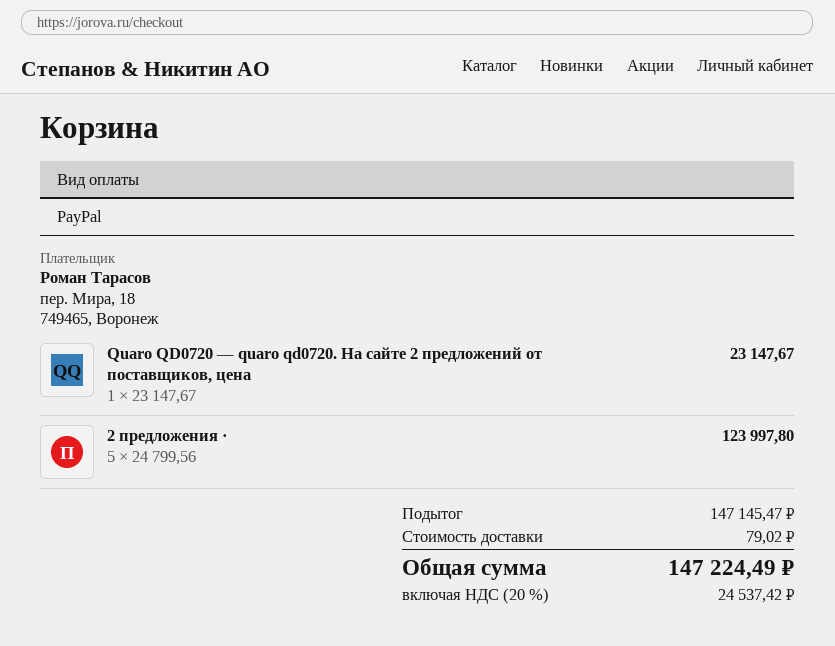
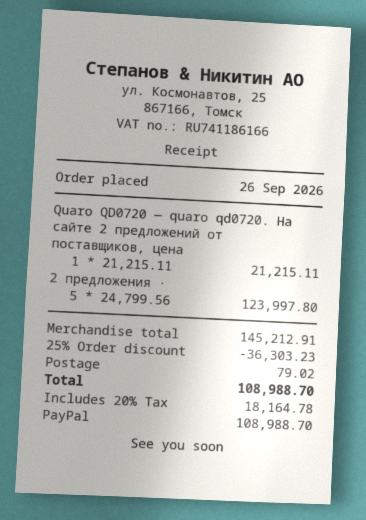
Quaro QD0720 — quaro qd0720. На сайте 2 предложений от поставщиков, цена: 1 x 23147.67 = 23147.67 -> 1 x 21215.11 = 21215.11
subtotal: 147145.47 -> 145212.91
discount: none -> 25% = 36303.23
tax: 20% = 24537.42 -> 20% = 18164.78
total: 147224.49 -> 108988.70

